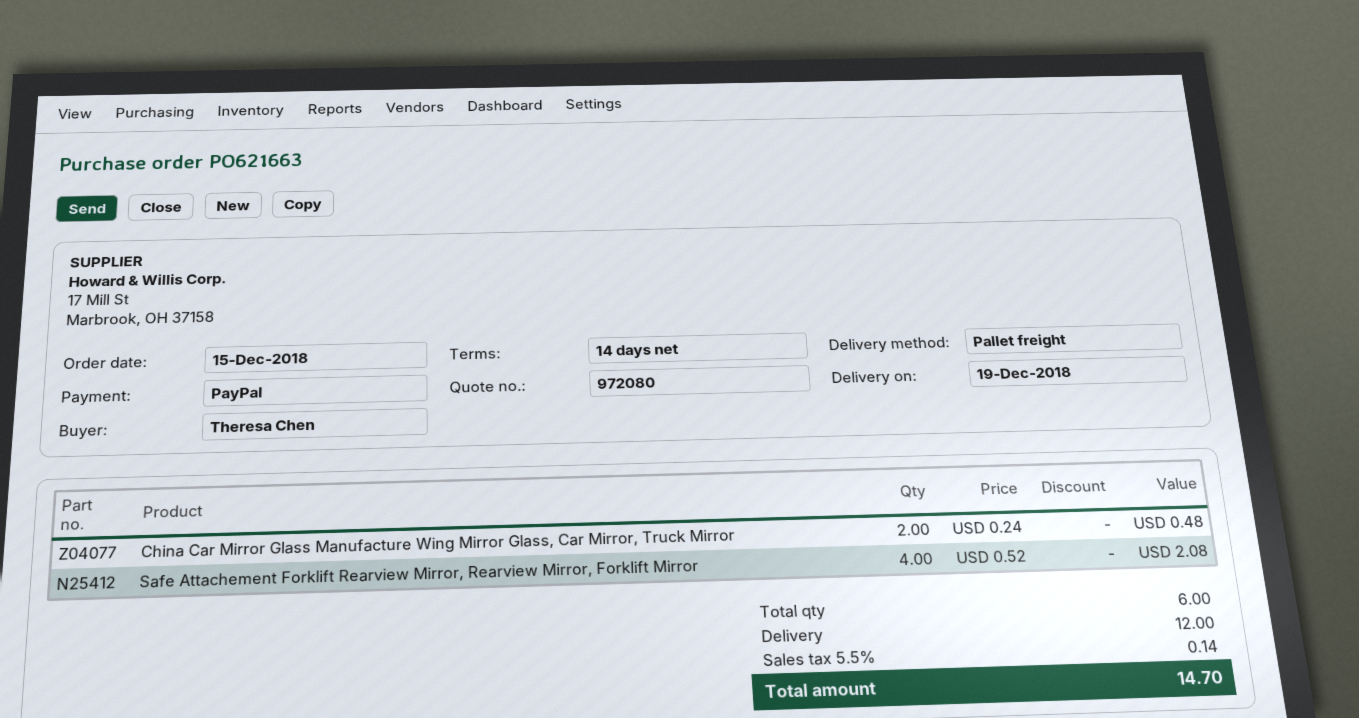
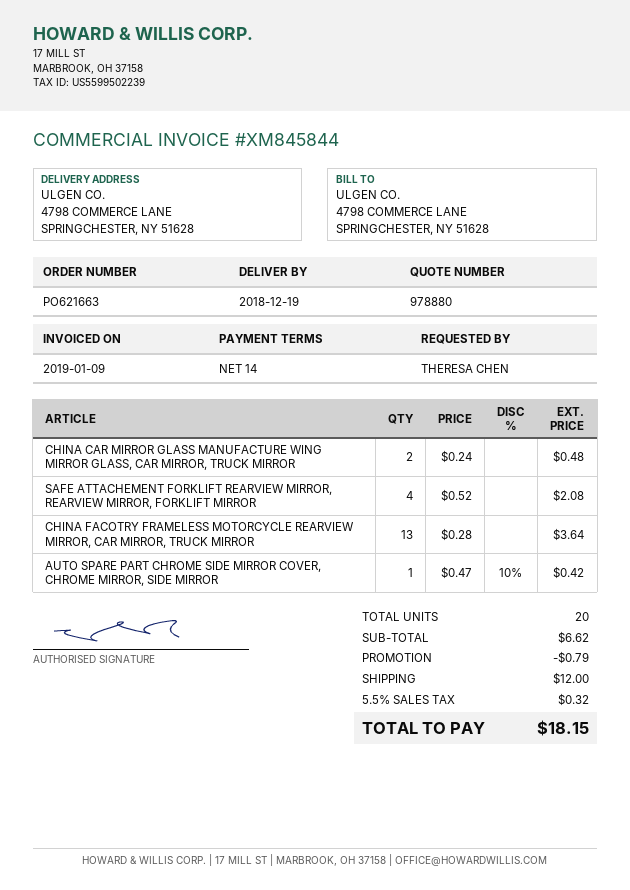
quote number: 972080 -> 978880
CHINA FACOTRY FRAMELESS MOTORCYCLE REARVIEW MIRROR, CAR MIRROR, TRUCK MIRROR: none -> 13 x 0.28 = 3.64
AUTO SPARE PART CHROME SIDE MIRROR COVER, CHROME MIRROR, SIDE MIRROR: none -> 1 x 0.47 - 10% = 0.42
total quantity: 6 -> 20
discount: none -> 0.79
tax: 5.5% = 0.14 -> 5.5% = 0.32
total: 14.70 -> 18.15

